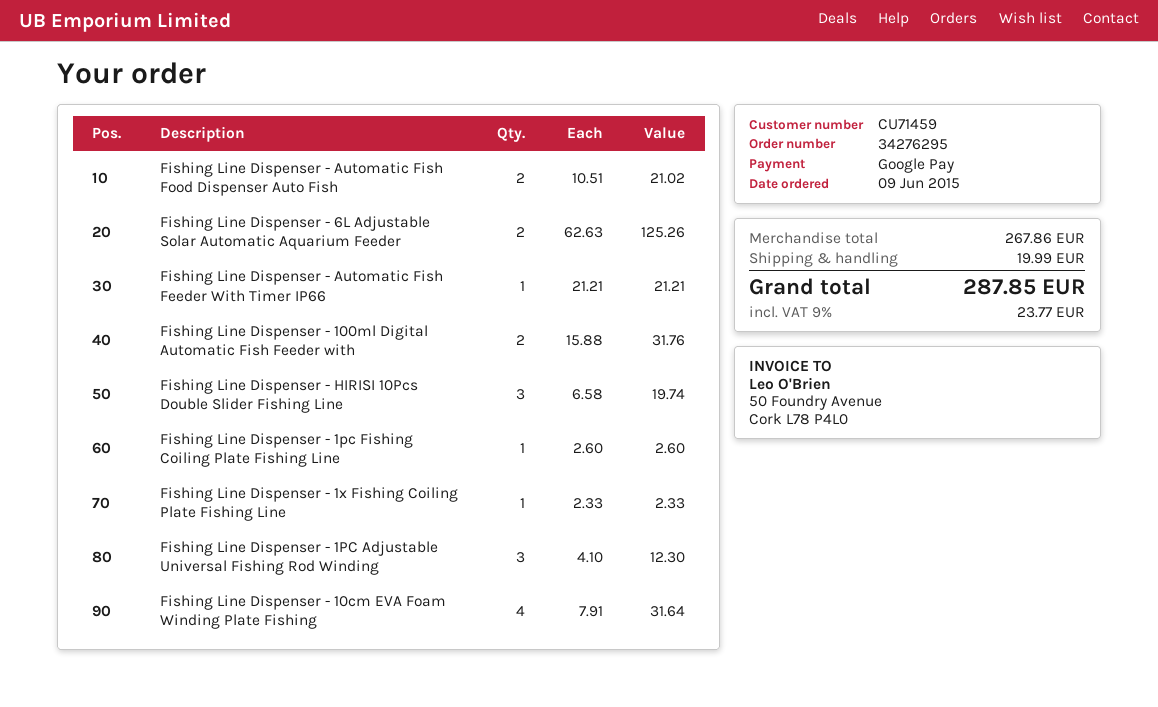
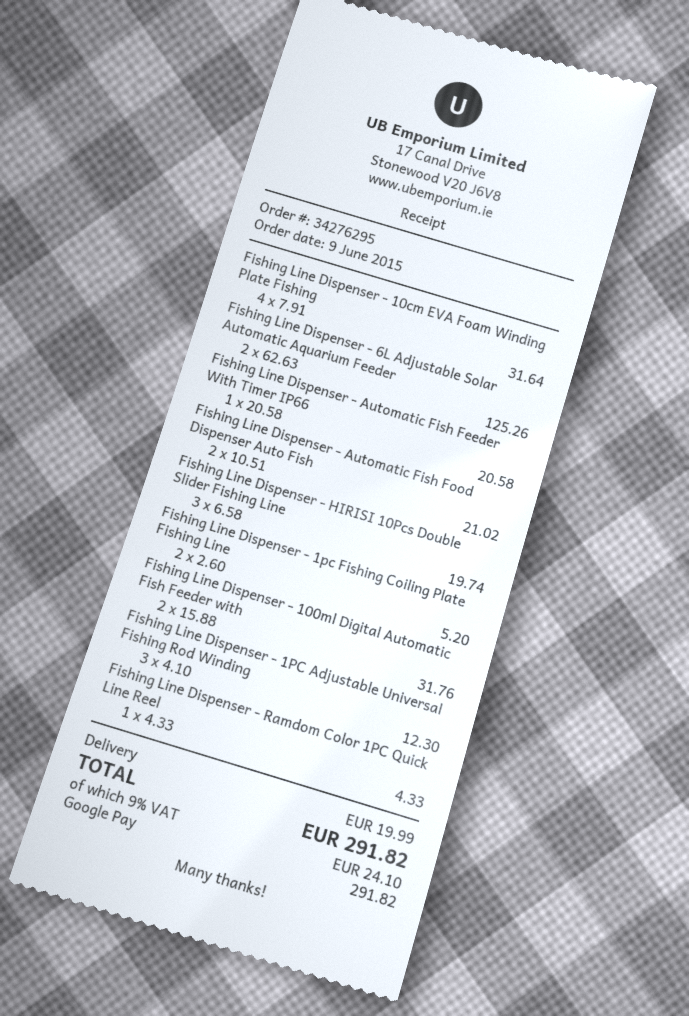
Fishing Line Dispenser - Automatic Fish Feeder With Timer IP66: 1 x 21.21 = 21.21 -> 1 x 20.58 = 20.58
Fishing Line Dispenser - 1pc Fishing Coiling Plate Fishing Line: 1 x 2.60 = 2.60 -> 2 x 2.60 = 5.20
Fishing Line Dispenser - 1x Fishing Coiling Plate Fishing Line: 1 x 2.33 = 2.33 -> none
Fishing Line Dispenser - Ramdom Color 1PC Quick Line Reel: none -> 1 x 4.33 = 4.33
tax: 9% = 23.77 -> 9% = 24.10
total: 287.85 -> 291.82

